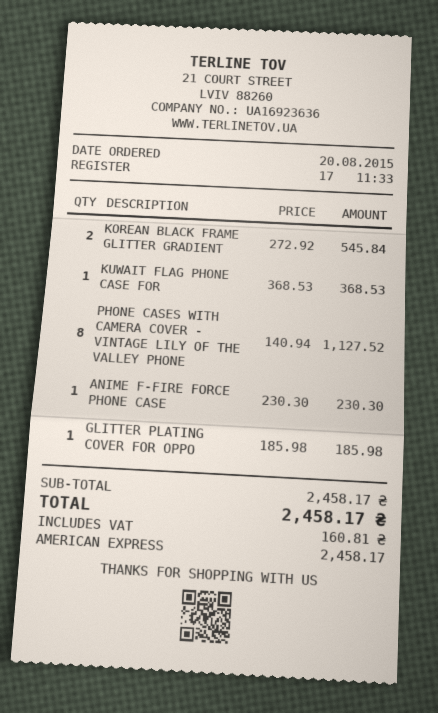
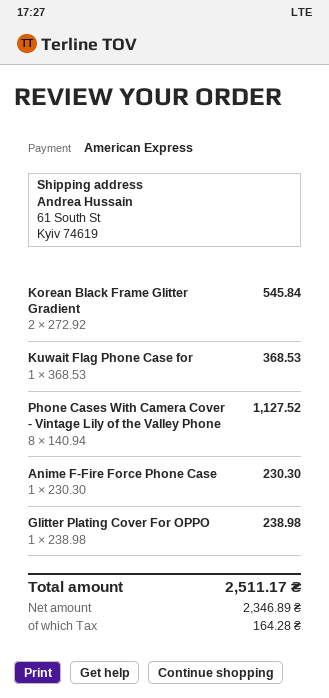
GLITTER PLATING COVER FOR OPPO: 1 x 185.98 = 185.98 -> 1 x 238.98 = 238.98
tax: 160.81 -> 164.28
total: 2458.17 -> 2511.17

